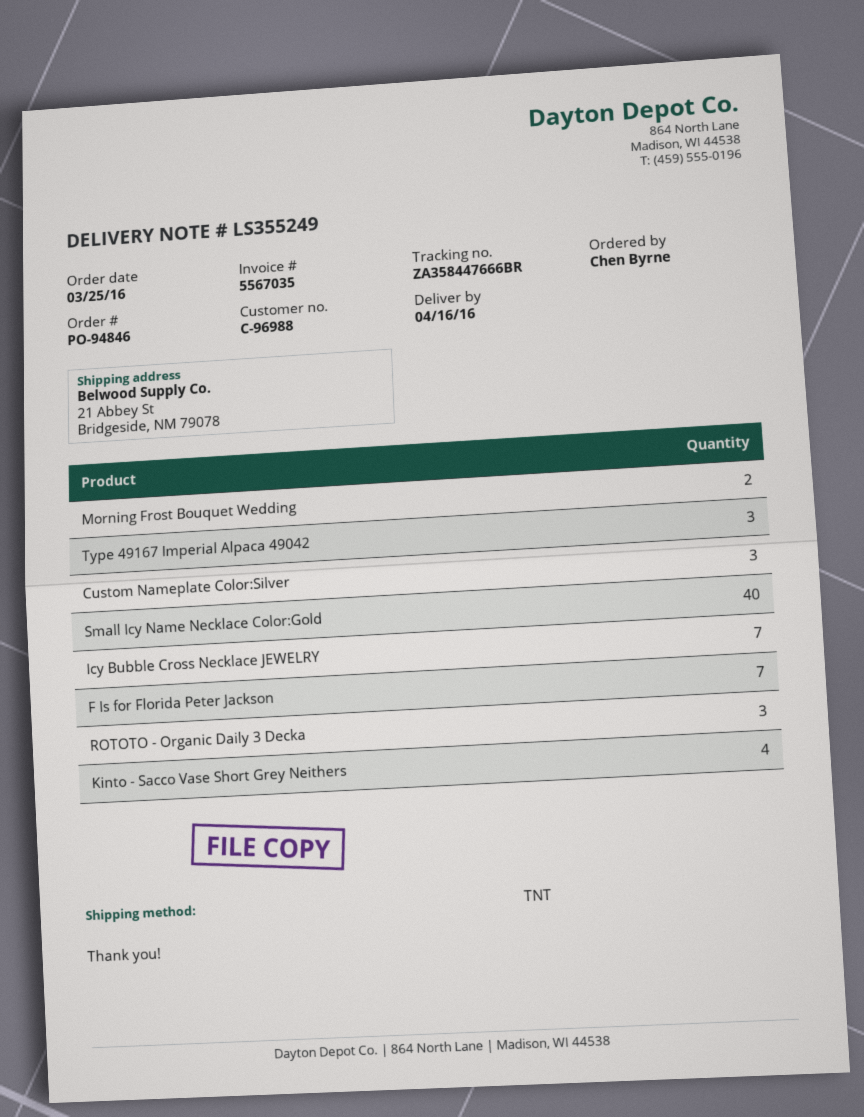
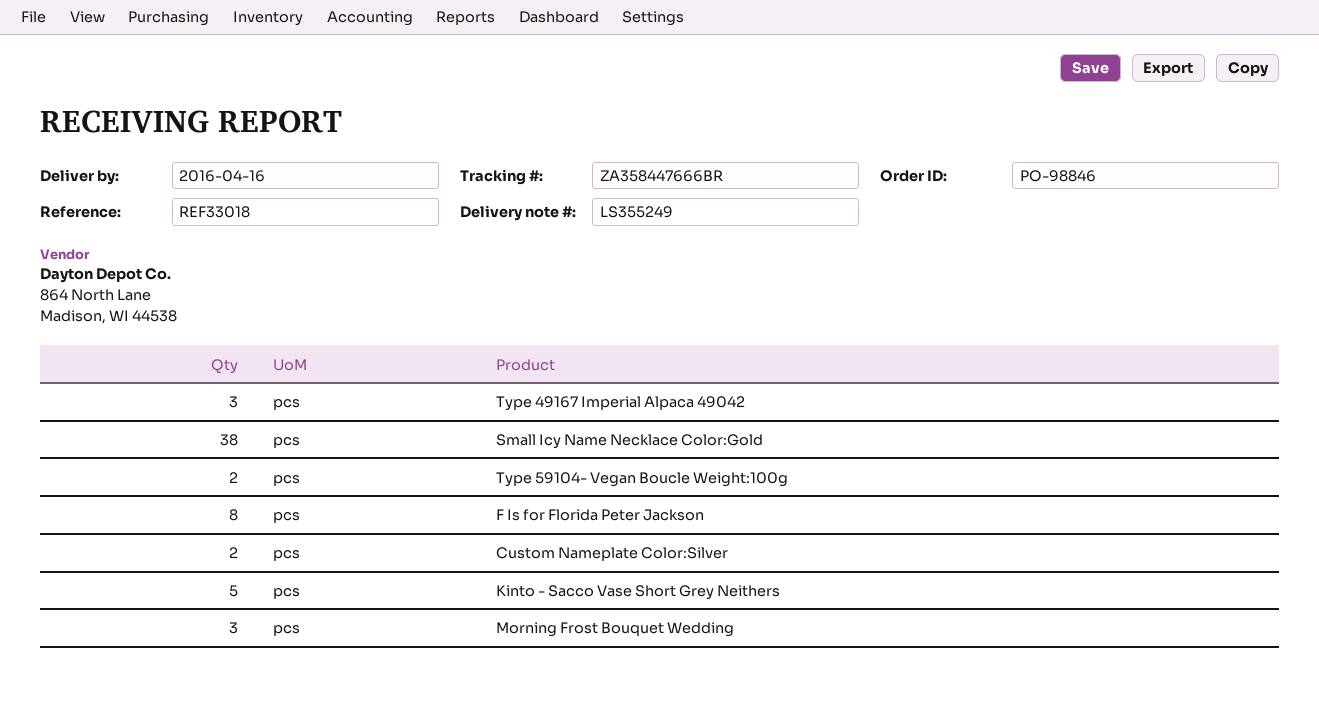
order number: PO-94846 -> PO-98846
Morning Frost Bouquet Wedding: 2 -> 3
Custom Nameplate Color:Silver: 3 -> 2
Small Icy Name Necklace Color:Gold: 40 -> 38
Icy Bubble Cross Necklace JEWELRY: 7 -> none
F Is for Florida Peter Jackson: 7 -> 8
ROTOTO - Organic Daily 3 Decka: 3 -> none
Kinto - Sacco Vase Short Grey Neithers: 4 -> 5
Type 59104- Vegan Boucle Weight:100g: none -> 2

